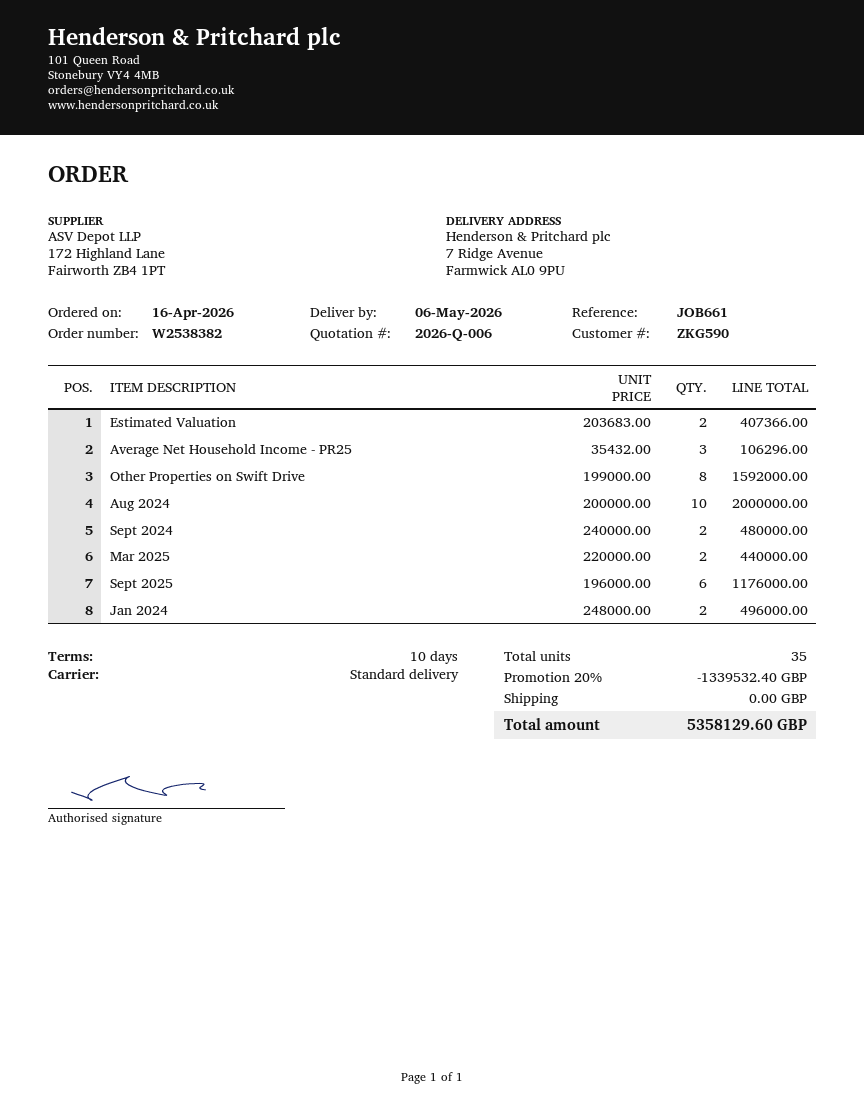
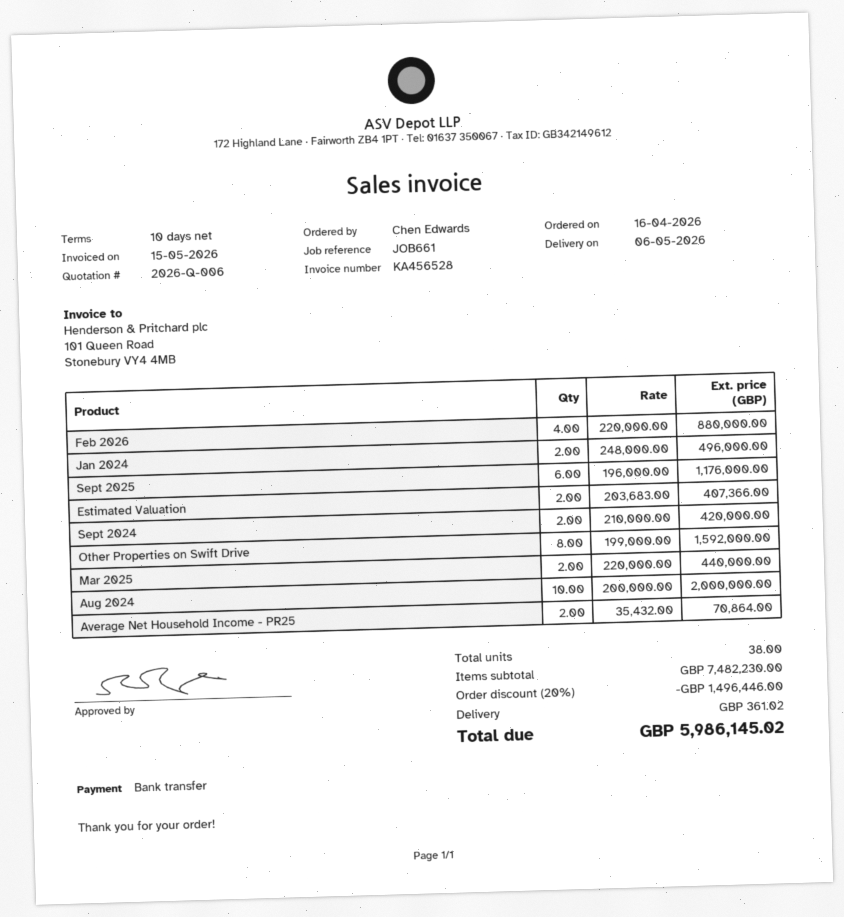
Average Net Household Income - PR25: 3 x 35432.00 = 106296.00 -> 2 x 35432.00 = 70864.00
Sept 2024: 2 x 240000.00 = 480000.00 -> 2 x 210000.00 = 420000.00
Feb 2026: none -> 4 x 220000.00 = 880000.00
total quantity: 35 -> 38
discount: 20% = 1339532.40 -> 20% = 1496446.00
shipping: 0.00 -> 361.02
total: 5358129.60 -> 5986145.02

